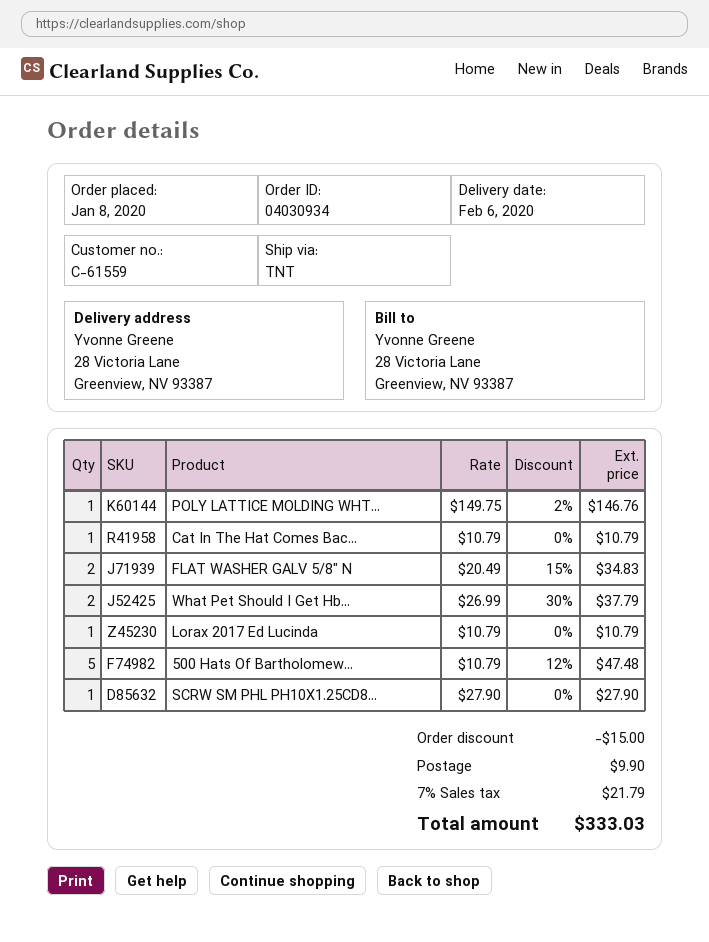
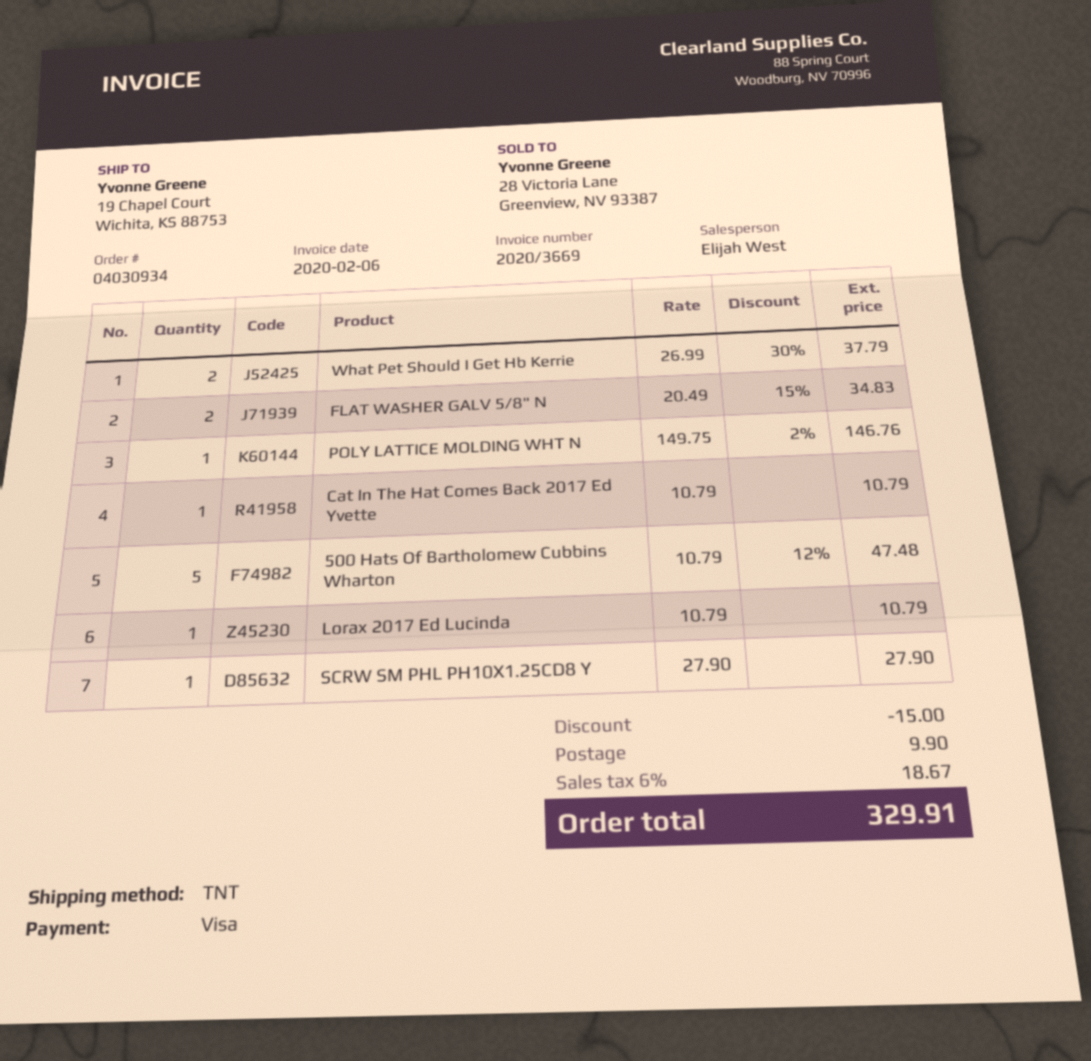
ship to: 28 Victoria Lane, Greenview, NV 93387 -> 19 Chapel Court, Wichita, KS 88753
tax: 7% = 21.79 -> 6% = 18.67
total: 333.03 -> 329.91

